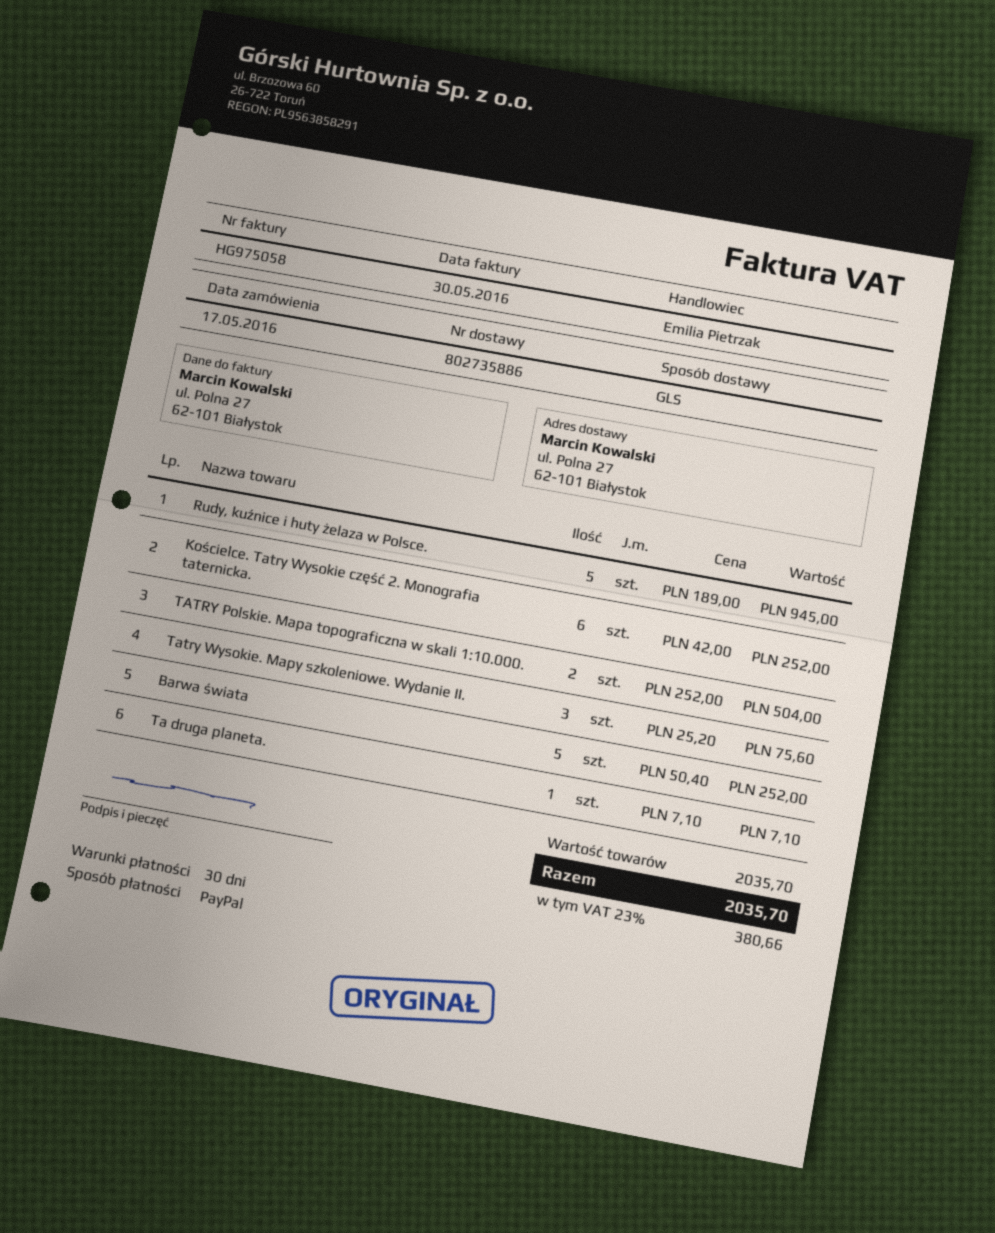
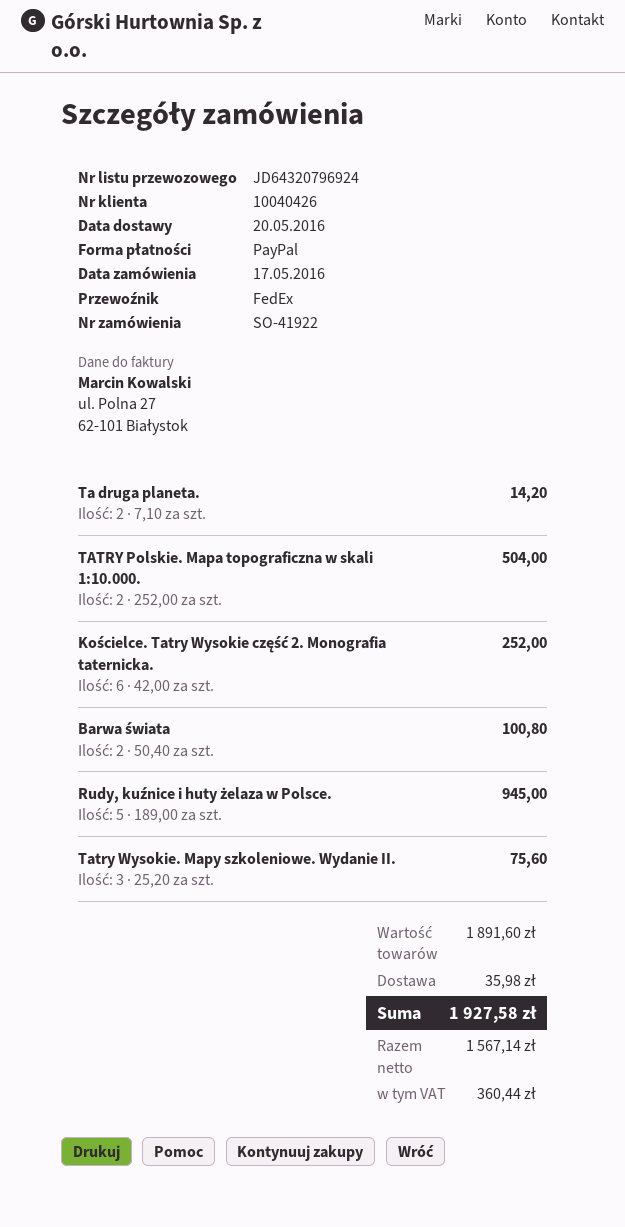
shipping method: GLS -> FedEx
Barwa świata: 5 x 50.40 = 252.00 -> 2 x 50.40 = 100.80
Ta druga planeta.: 1 x 7.10 = 7.10 -> 2 x 7.10 = 14.20
subtotal: 2035.70 -> 1891.60
shipping: none -> 35.98
tax: 380.66 -> 360.44
total: 2035.70 -> 1927.58

